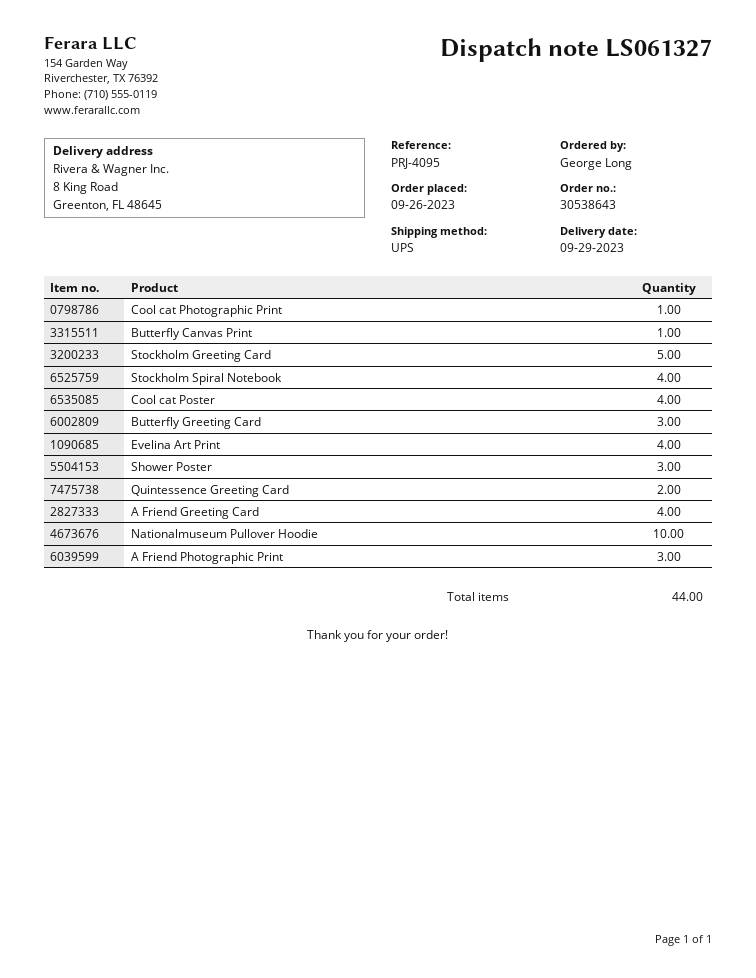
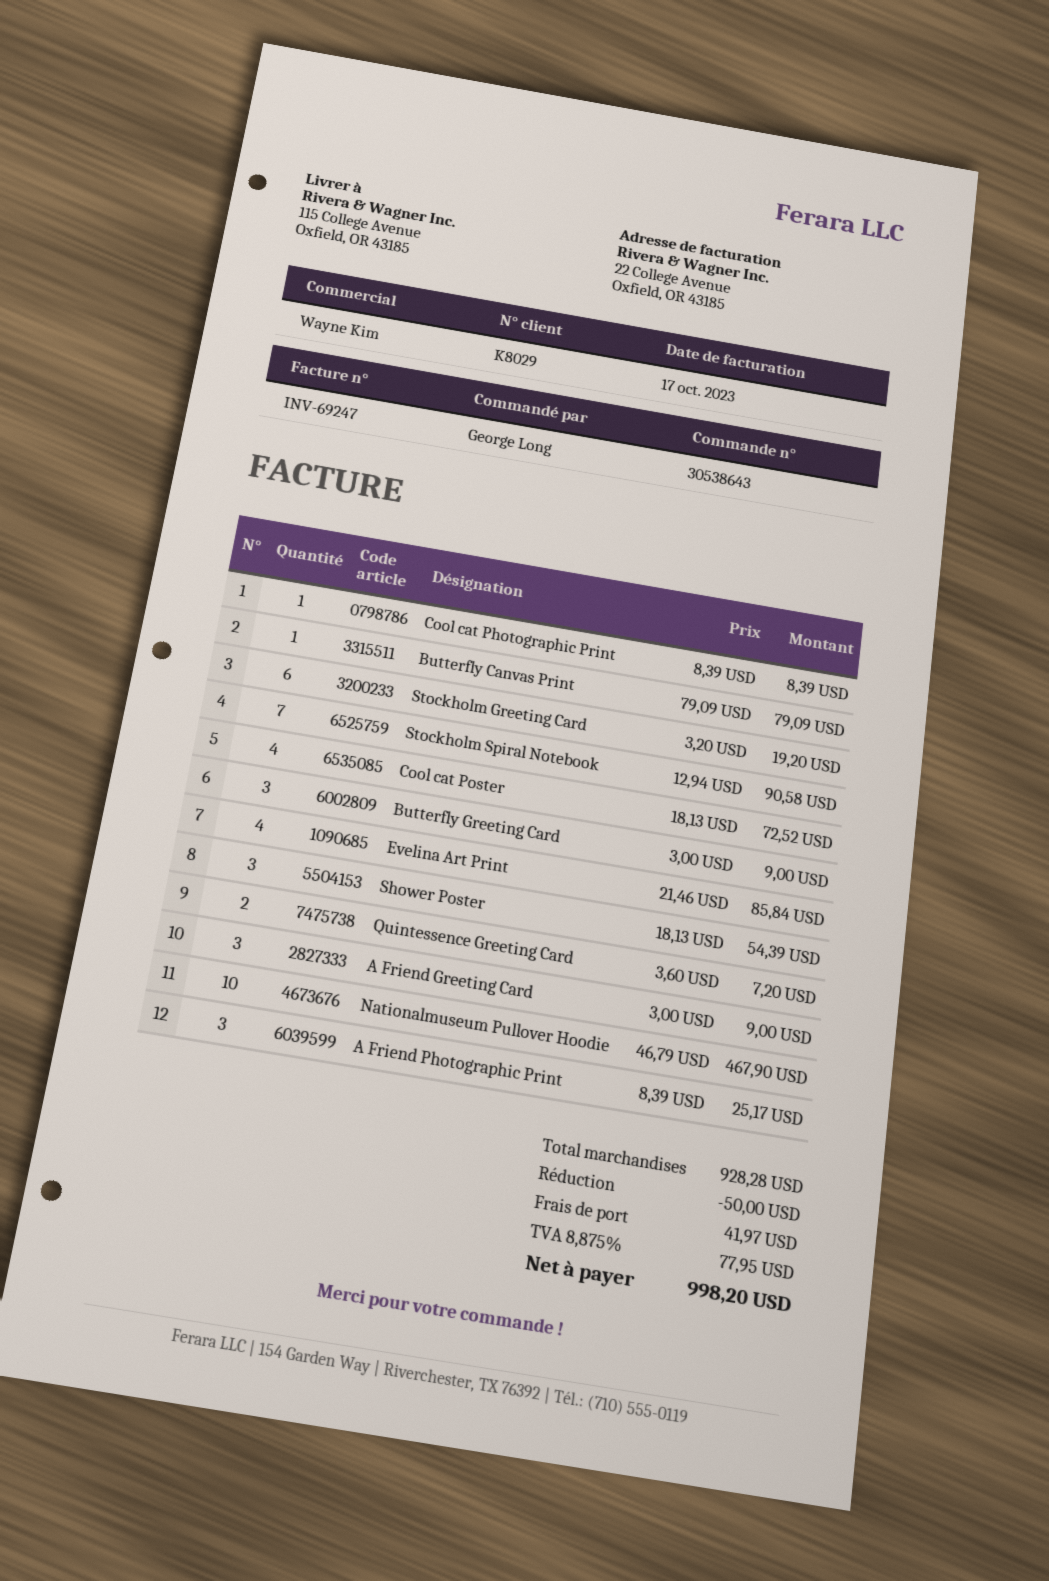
ship to: 8 King Road, Greenton, FL 48645 -> 115 College Avenue, Oxfield, OR 43185
Stockholm Greeting Card: 5 -> 6
Stockholm Spiral Notebook: 4 -> 7
A Friend Greeting Card: 4 -> 3

